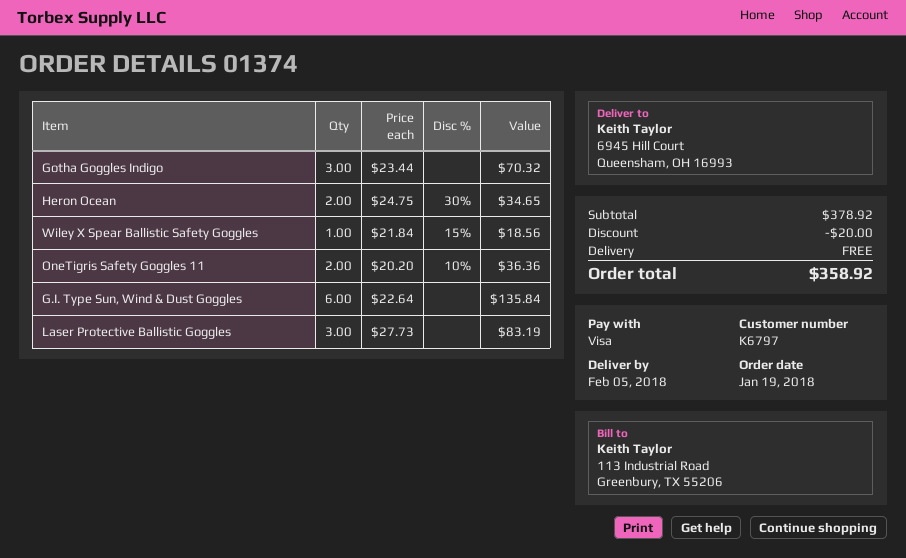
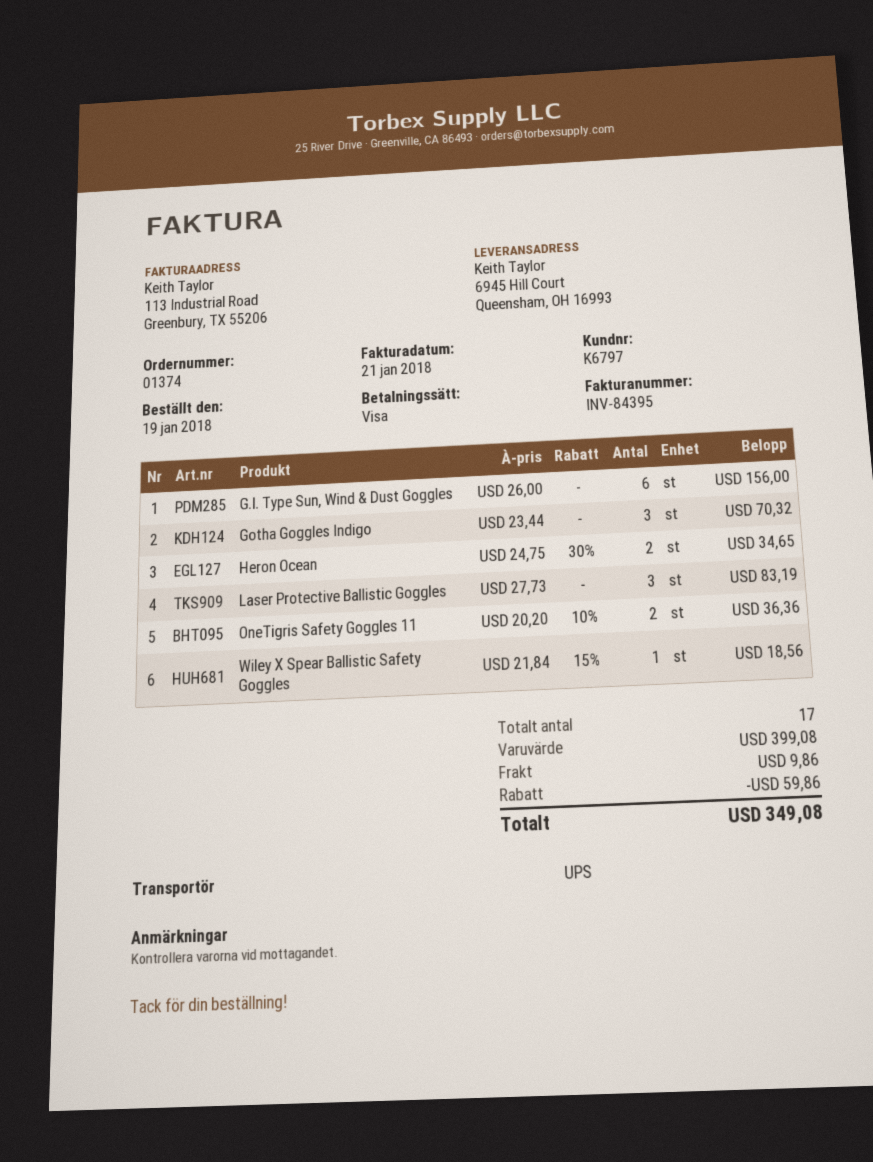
G.I. Type Sun, Wind & Dust Goggles: 6 x 22.64 = 135.84 -> 6 x 26.00 = 156.00
subtotal: 378.92 -> 399.08
discount: 20.00 -> 59.86
shipping: 0.00 -> 9.86
total: 358.92 -> 349.08

